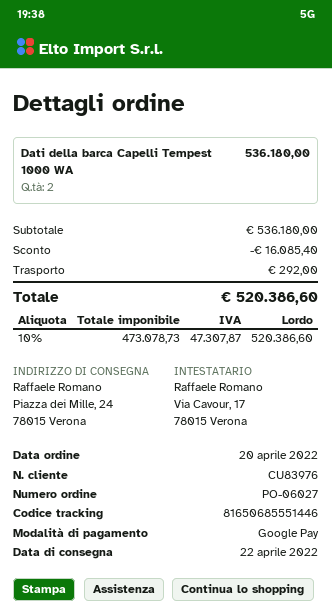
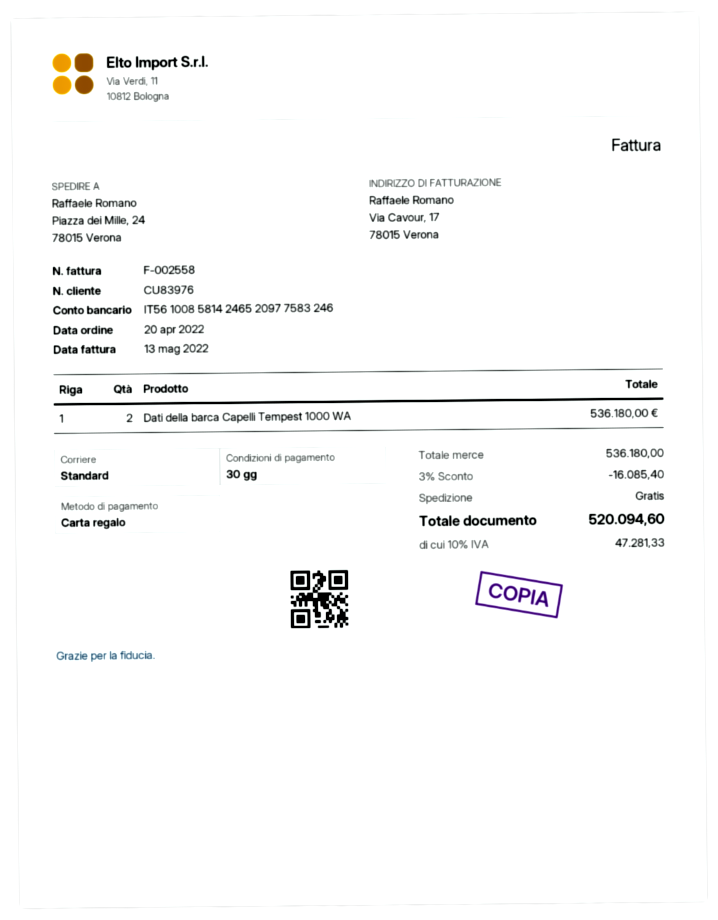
payment method: Google Pay -> gift card
shipping: 292.00 -> 0.00
tax: 10% = 47307.87 -> 10% = 47281.33
total: 520386.60 -> 520094.60

